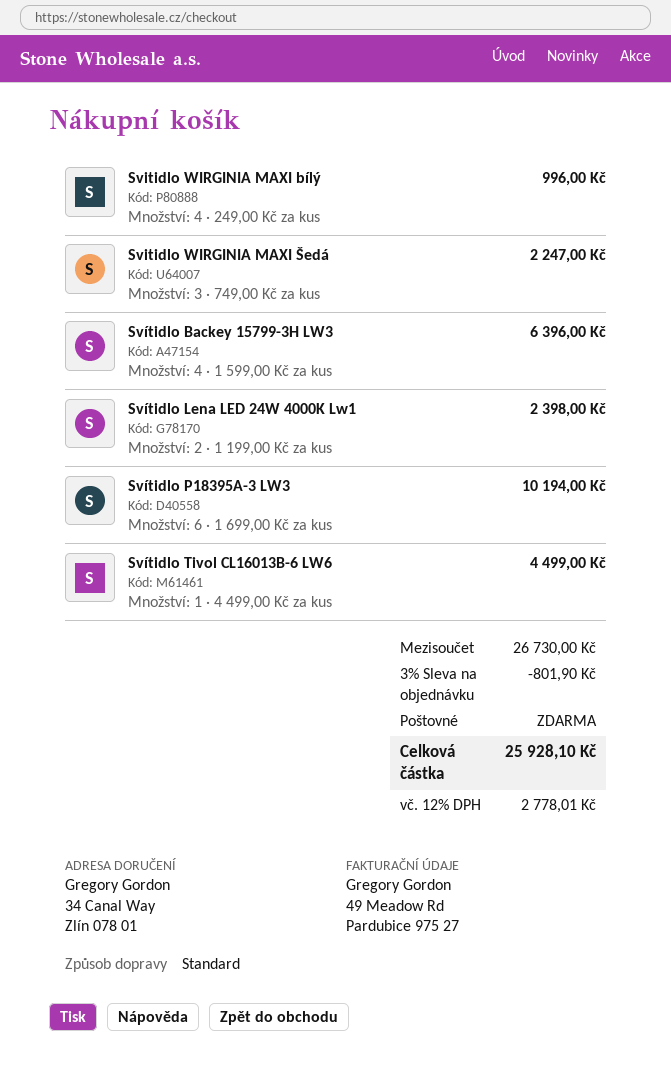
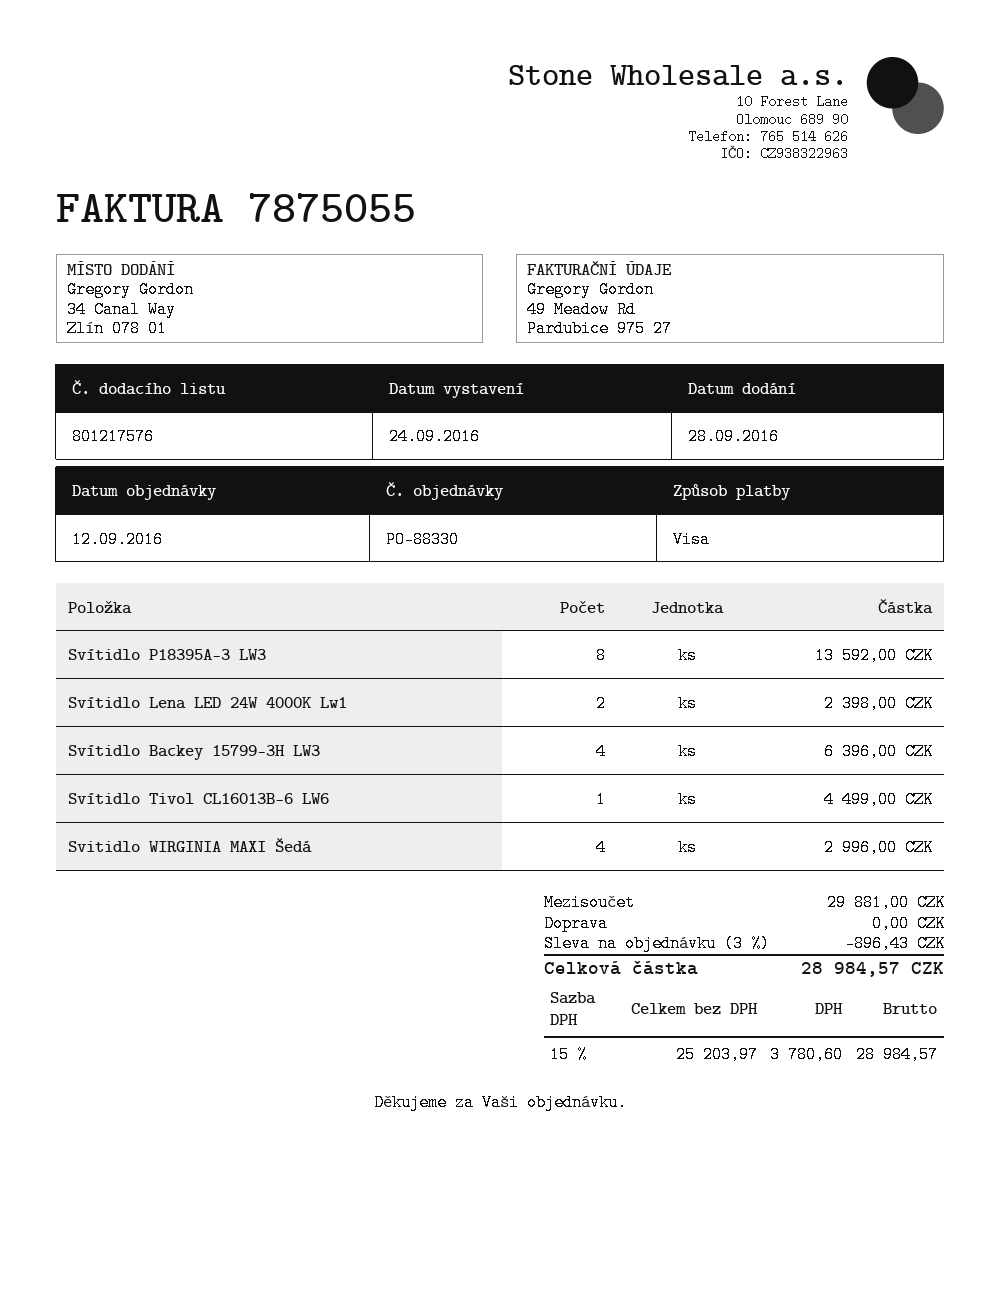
Svitidlo WIRGINIA MAXI bílý: 4 for 996.00 -> none
Svitidlo WIRGINIA MAXI Šedá: 3 for 2247.00 -> 4 for 2996.00
Svítidlo P18395A-3 LW3: 6 for 10194.00 -> 8 for 13592.00
subtotal: 26730.00 -> 29881.00
discount: 3% = 801.90 -> 3% = 896.43
tax: 12% = 2778.01 -> 15% = 3780.60
total: 25928.10 -> 28984.57

